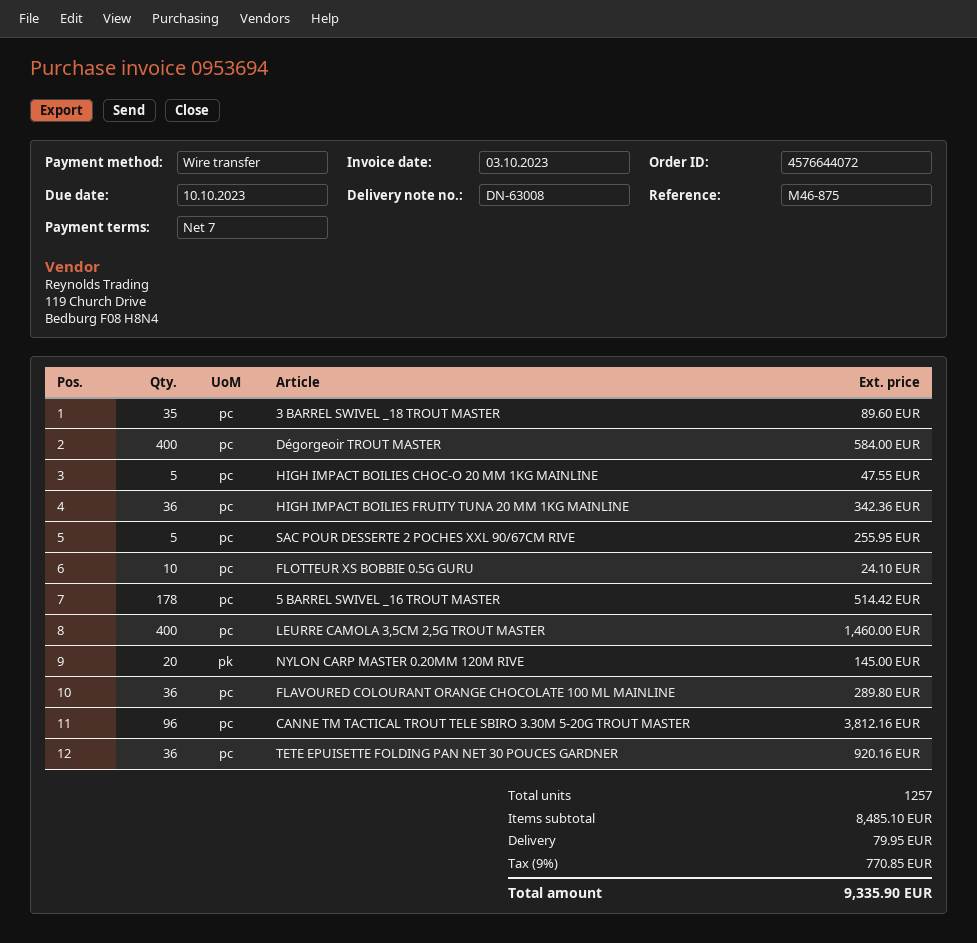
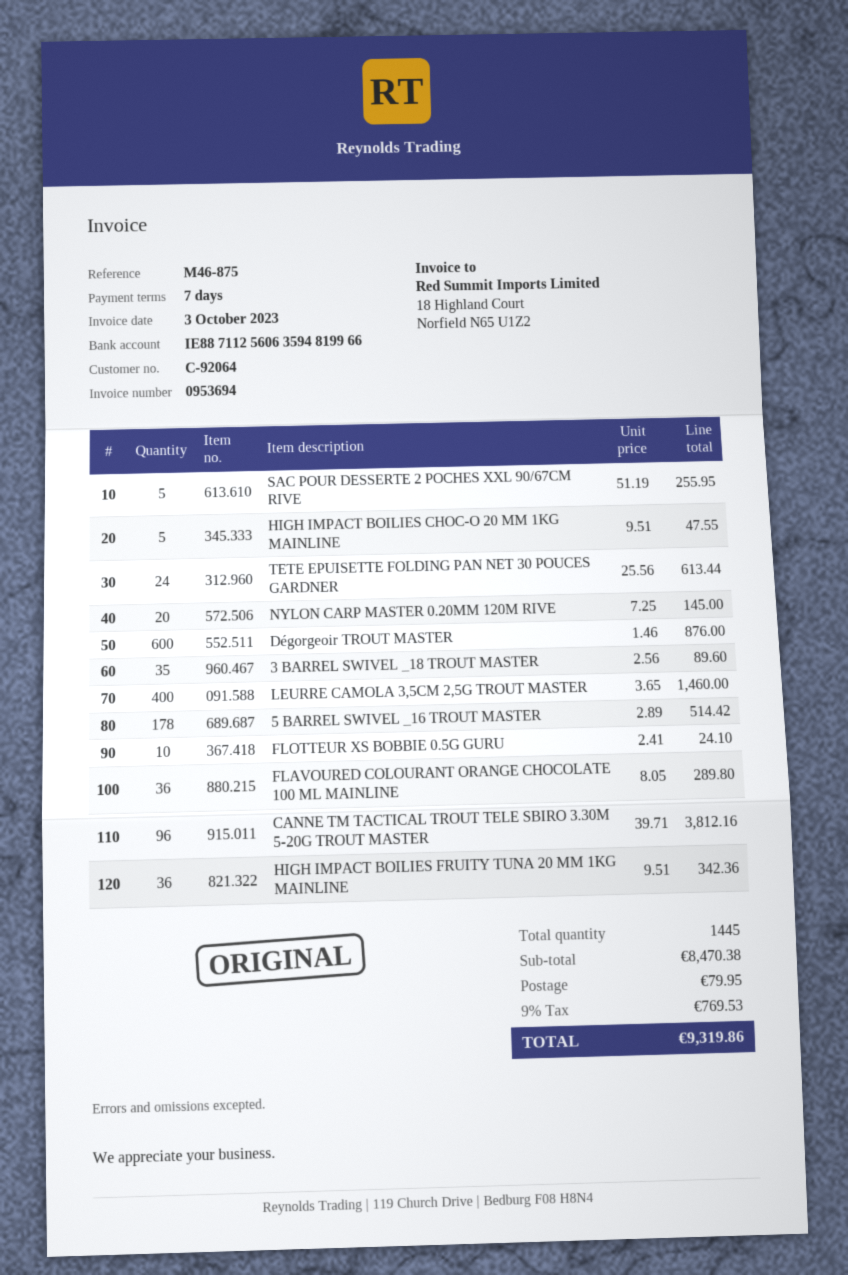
Dégorgeoir TROUT MASTER: 400 for 584.00 -> 600 for 876.00
TETE EPUISETTE FOLDING PAN NET 30 POUCES GARDNER: 36 for 920.16 -> 24 for 613.44
total quantity: 1257 -> 1445
subtotal: 8485.10 -> 8470.38
tax: 9% = 770.85 -> 9% = 769.53
total: 9335.90 -> 9319.86

